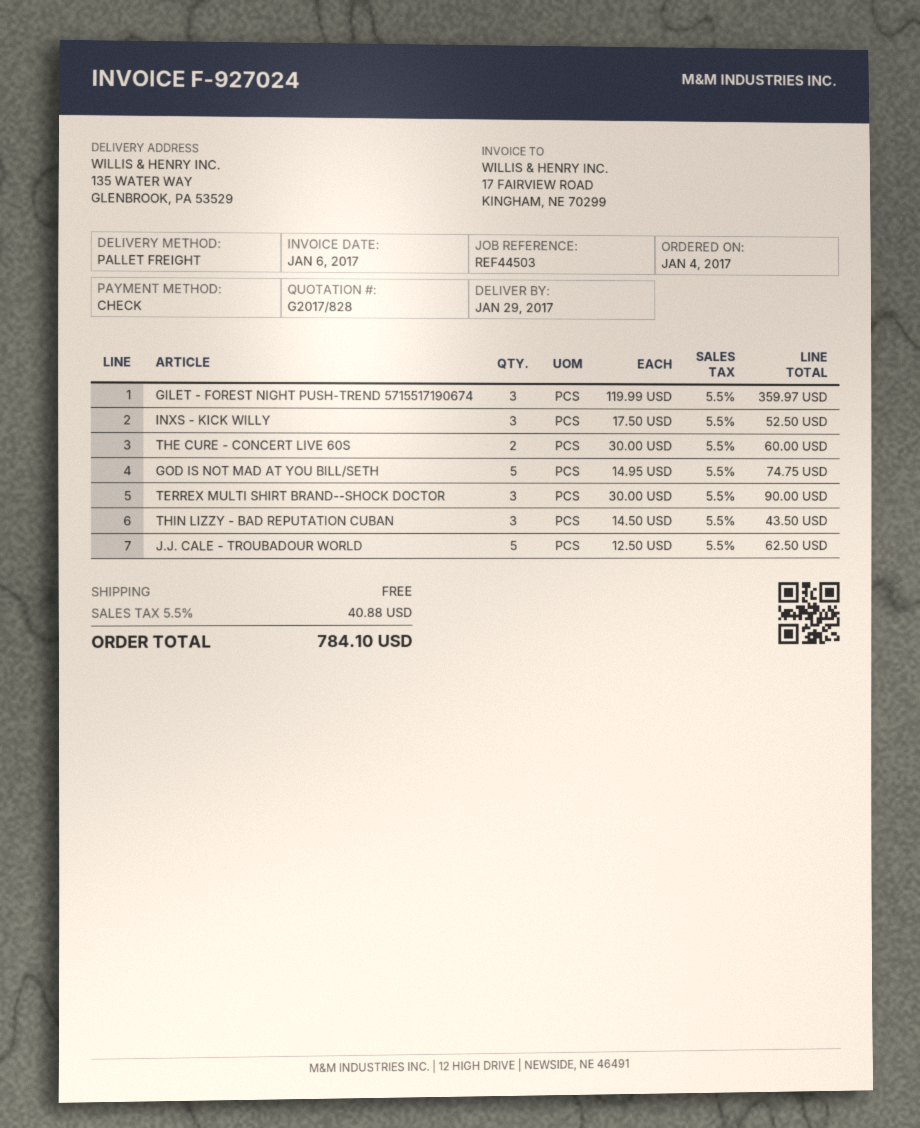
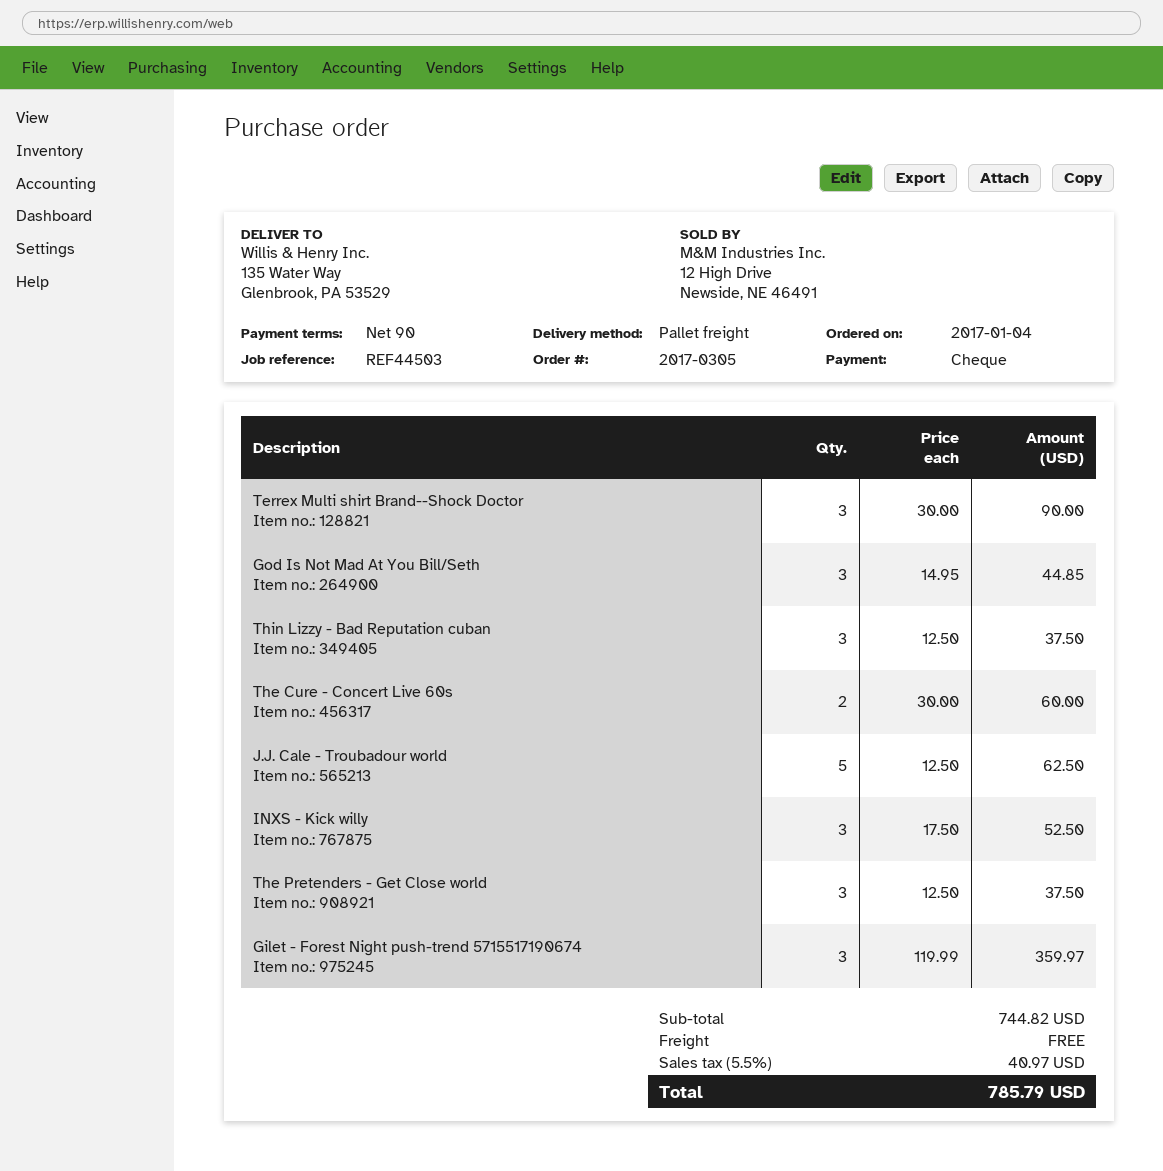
GOD IS NOT MAD AT YOU BILL/SETH: 5 x 14.95 = 74.75 -> 3 x 14.95 = 44.85
THIN LIZZY - BAD REPUTATION CUBAN: 3 x 14.50 = 43.50 -> 3 x 12.50 = 37.50
The Pretenders - Get Close world: none -> 3 x 12.50 = 37.50
tax: 5.5% = 40.88 -> 5.5% = 40.97
total: 784.10 -> 785.79

